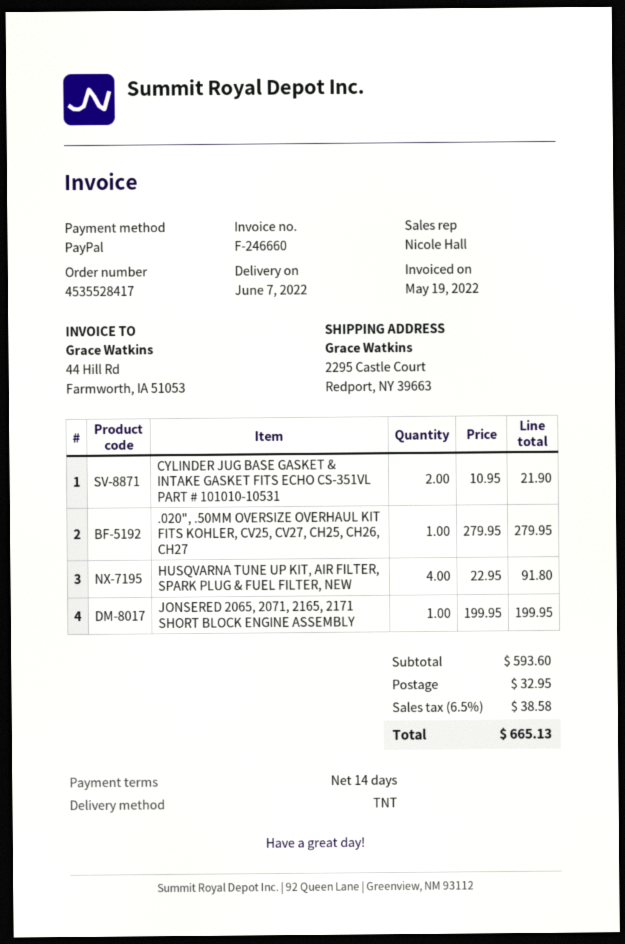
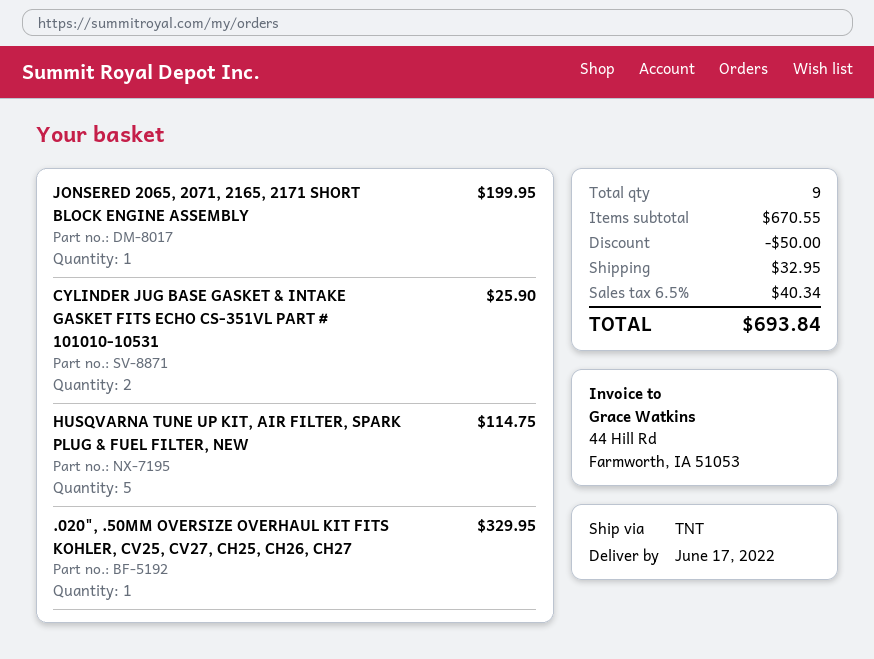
delivery date: 2022-06-07 -> 2022-06-17
CYLINDER JUG BASE GASKET & INTAKE GASKET FITS ECHO CS-351VL PART # 101010-10531: 2 for 21.90 -> 2 for 25.90
.020", .50MM OVERSIZE OVERHAUL KIT FITS KOHLER, CV25, CV27, CH25, CH26, CH27: 1 for 279.95 -> 1 for 329.95
HUSQVARNA TUNE UP KIT, AIR FILTER, SPARK PLUG & FUEL FILTER, NEW: 4 for 91.80 -> 5 for 114.75
subtotal: 593.60 -> 670.55
discount: none -> 50.00
tax: 6.5% = 38.58 -> 6.5% = 40.34
total: 665.13 -> 693.84

